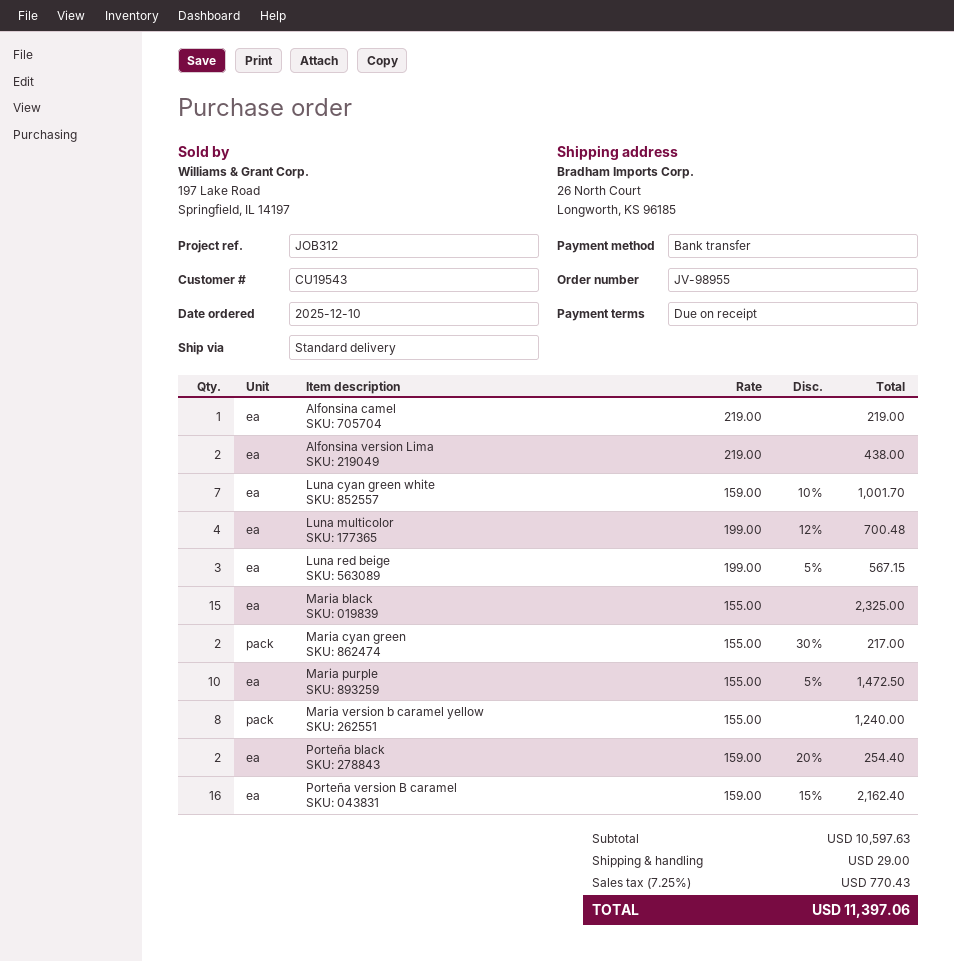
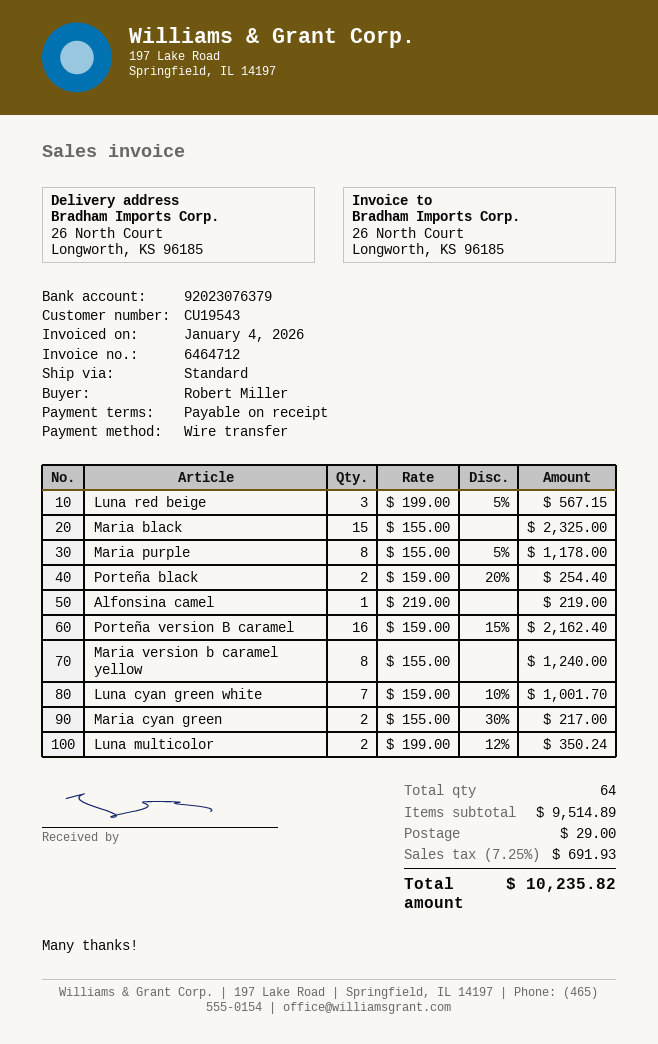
Alfonsina version Lima: 2 x 219.00 = 438.00 -> none
Luna multicolor: 4 x 199.00 - 12% = 700.48 -> 2 x 199.00 - 12% = 350.24
Maria purple: 10 x 155.00 - 5% = 1472.50 -> 8 x 155.00 - 5% = 1178.00
subtotal: 10597.63 -> 9514.89
tax: 7.25% = 770.43 -> 7.25% = 691.93
total: 11397.06 -> 10235.82

